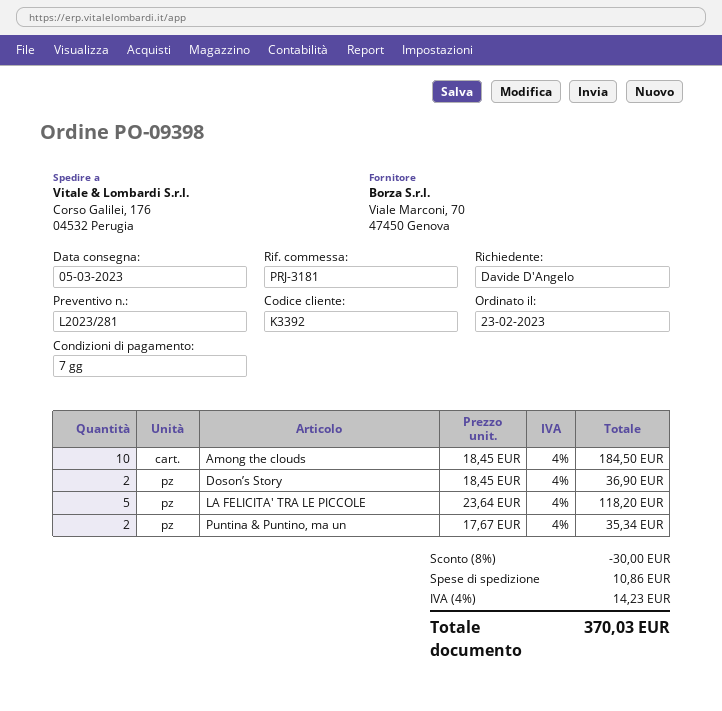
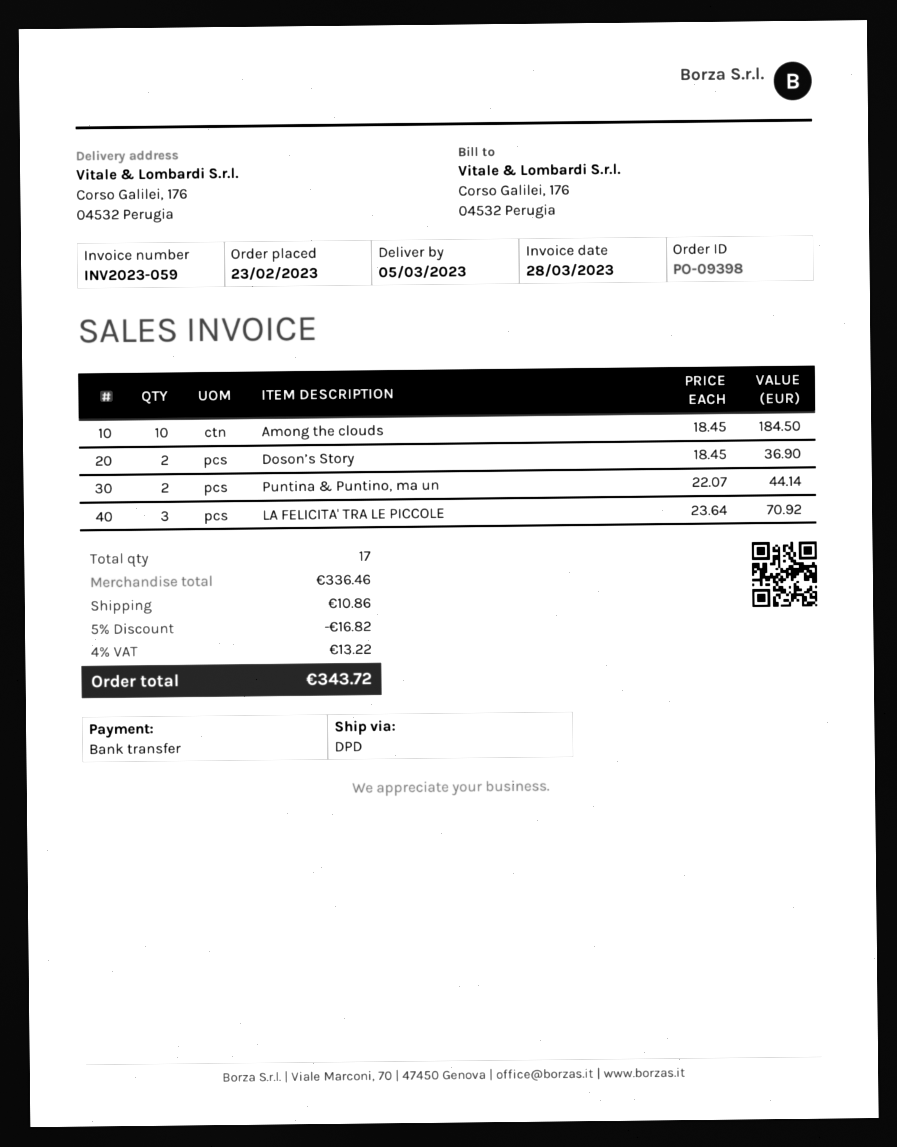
LA FELICITA' TRA LE PICCOLE: 5 x 23.64 = 118.20 -> 3 x 23.64 = 70.92
Puntina & Puntino, ma un: 2 x 17.67 = 35.34 -> 2 x 22.07 = 44.14
discount: 8% = 30.00 -> 5% = 16.82
tax: 4% = 14.23 -> 4% = 13.22
total: 370.03 -> 343.72

